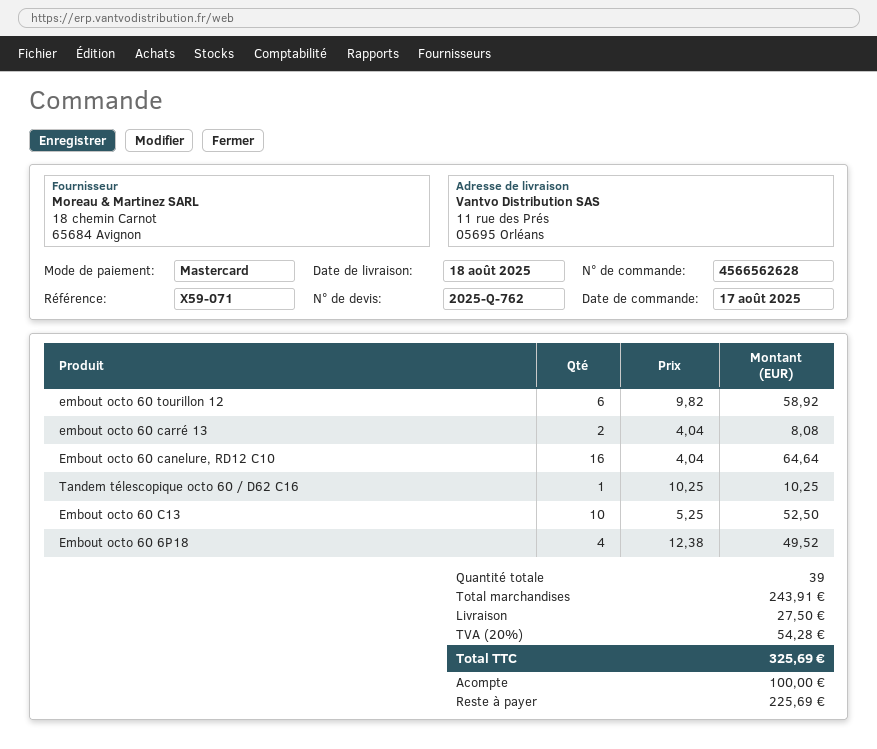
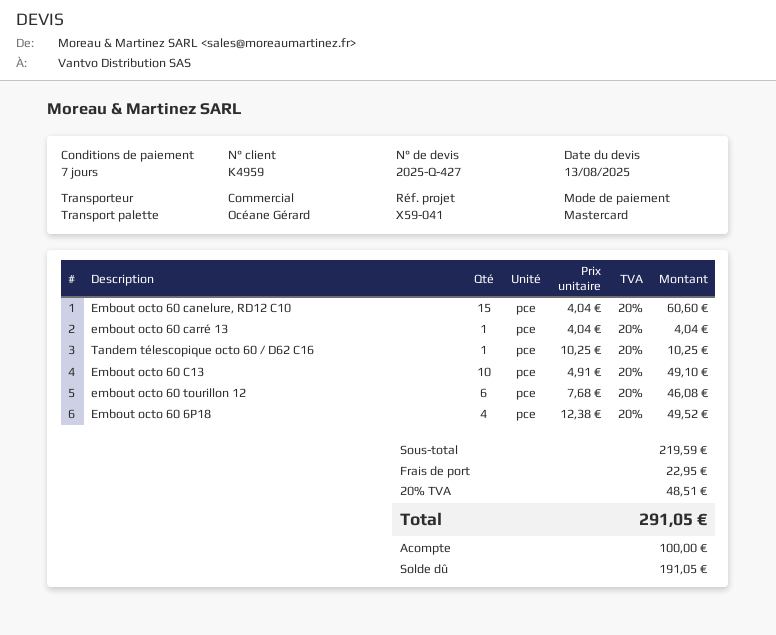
quote number: 2025-Q-762 -> 2025-Q-427
reference: X59-071 -> X59-041
embout octo 60 tourillon 12: 6 x 9.82 = 58.92 -> 6 x 7.68 = 46.08
embout octo 60 carré 13: 2 x 4.04 = 8.08 -> 1 x 4.04 = 4.04
Embout octo 60 canelure, RD12 C10: 16 x 4.04 = 64.64 -> 15 x 4.04 = 60.60
Embout octo 60 C13: 10 x 5.25 = 52.50 -> 10 x 4.91 = 49.10
subtotal: 243.91 -> 219.59
shipping: 27.50 -> 22.95
tax: 20% = 54.28 -> 20% = 48.51
total: 325.69 -> 291.05
balance: 225.69 -> 191.05

